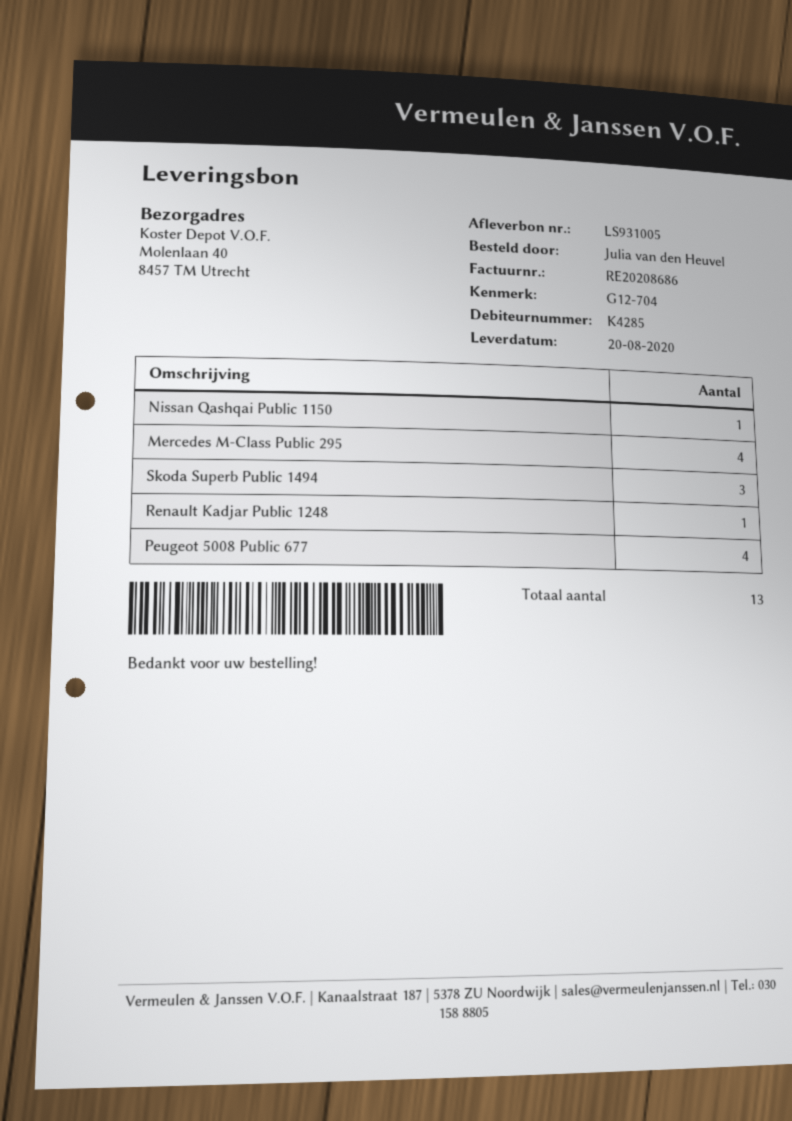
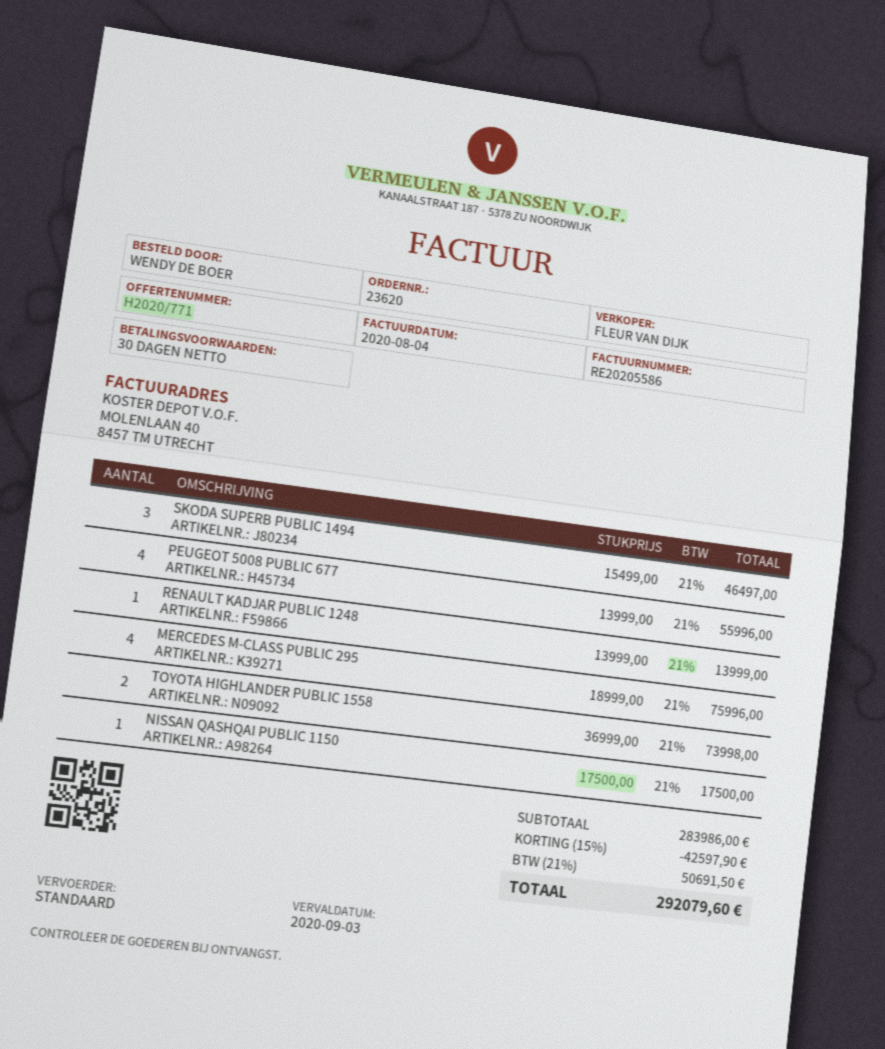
invoice number: RE20208686 -> RE20205586
ordered by: Julia van den Heuvel -> WENDY DE BOER
TOYOTA HIGHLANDER PUBLIC 1558: none -> 2

